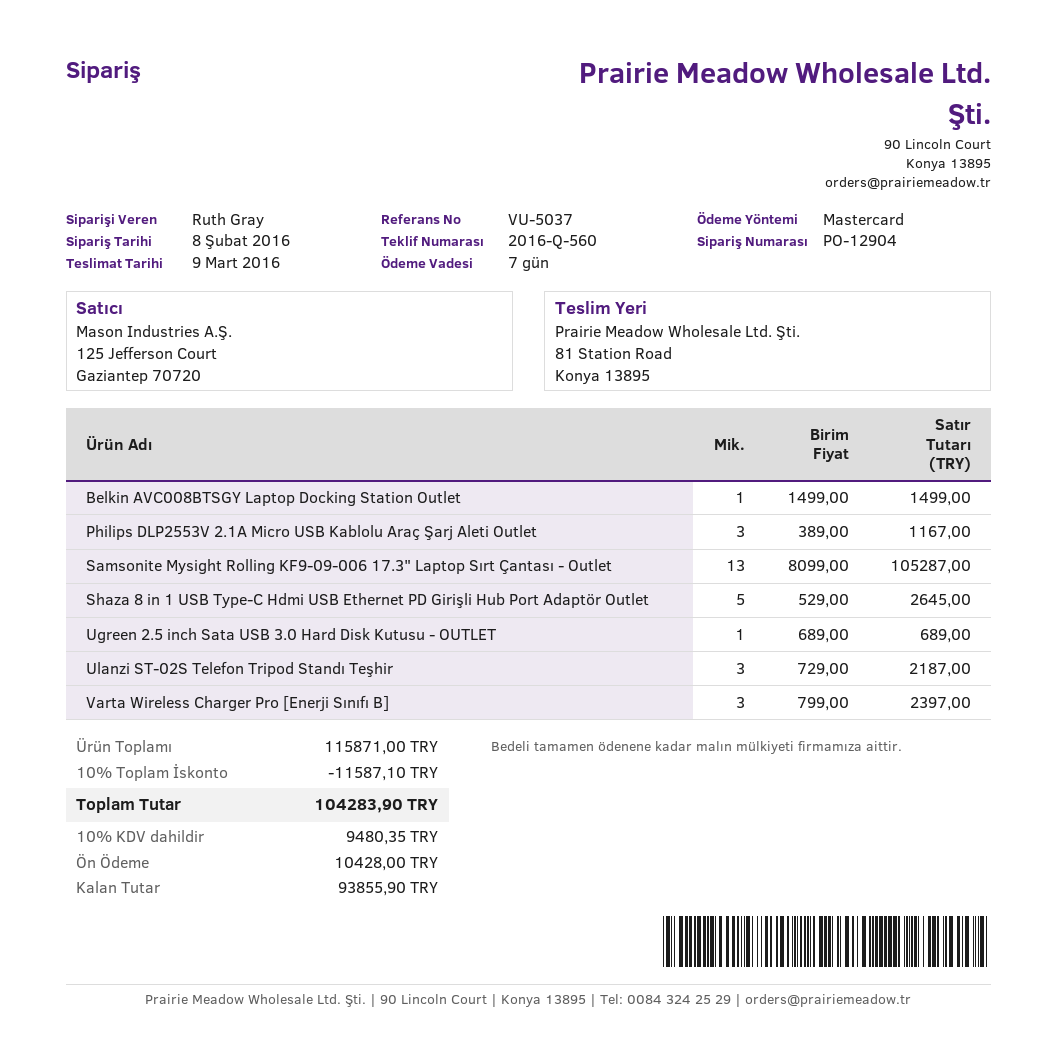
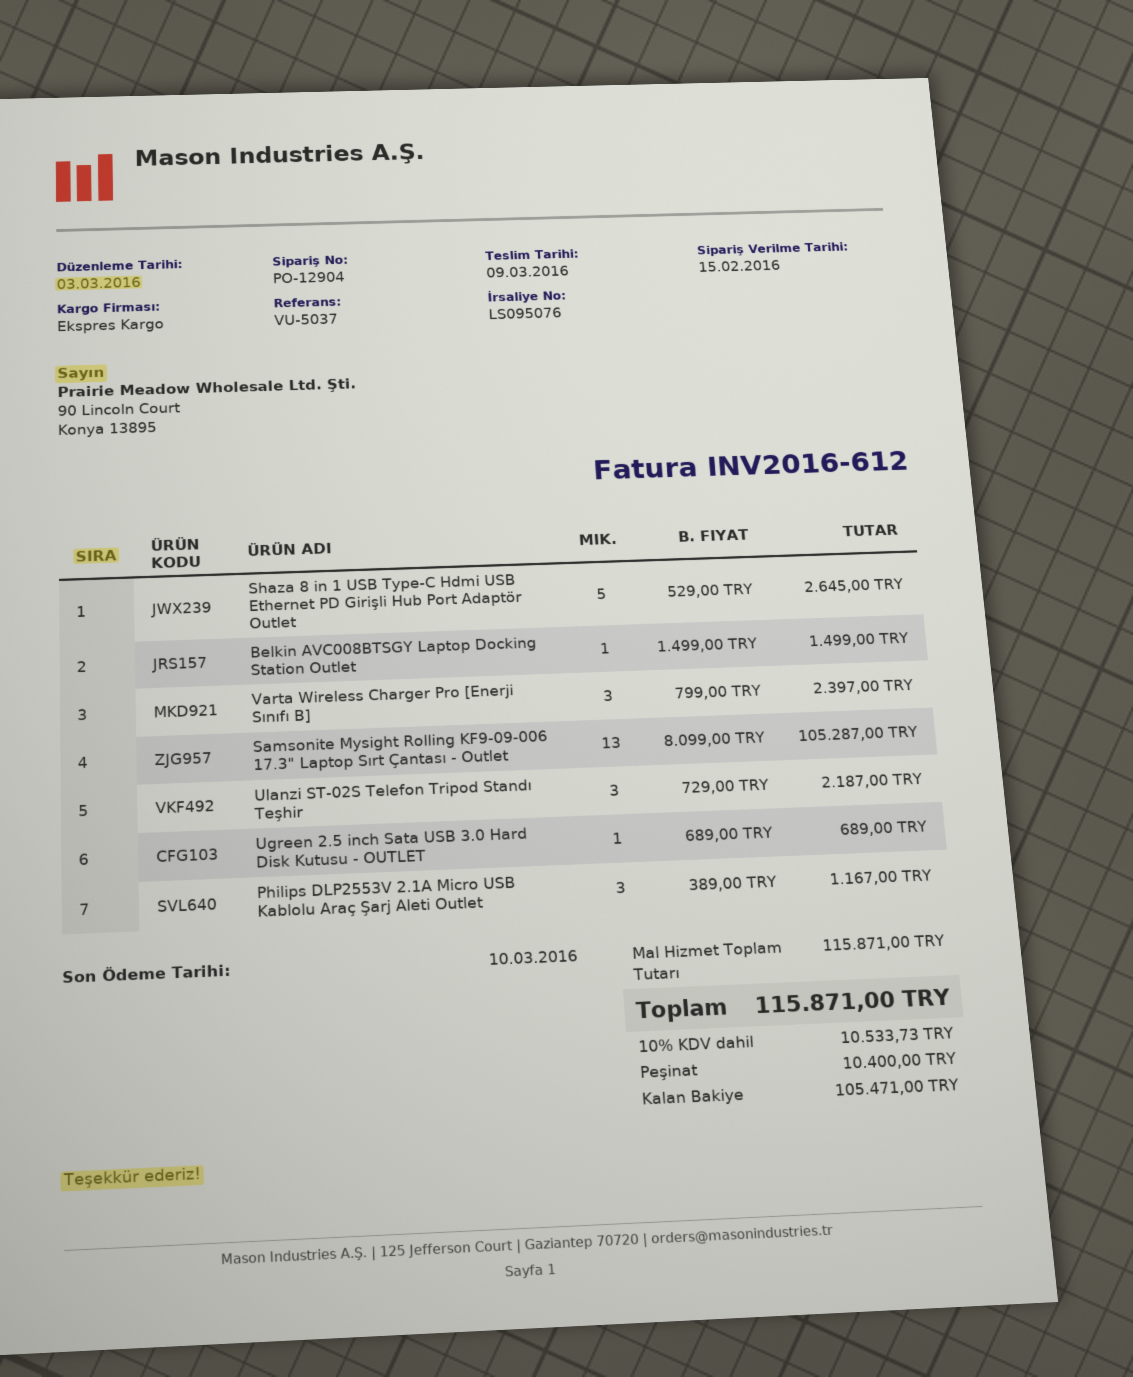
order date: 2016-02-08 -> 2016-02-15
discount: 10% = 11587.10 -> none
tax: 10% = 9480.35 -> 10% = 10533.73
total: 104283.90 -> 115871.00
deposit: 10428.00 -> 10400.00
balance: 93855.90 -> 105471.00

